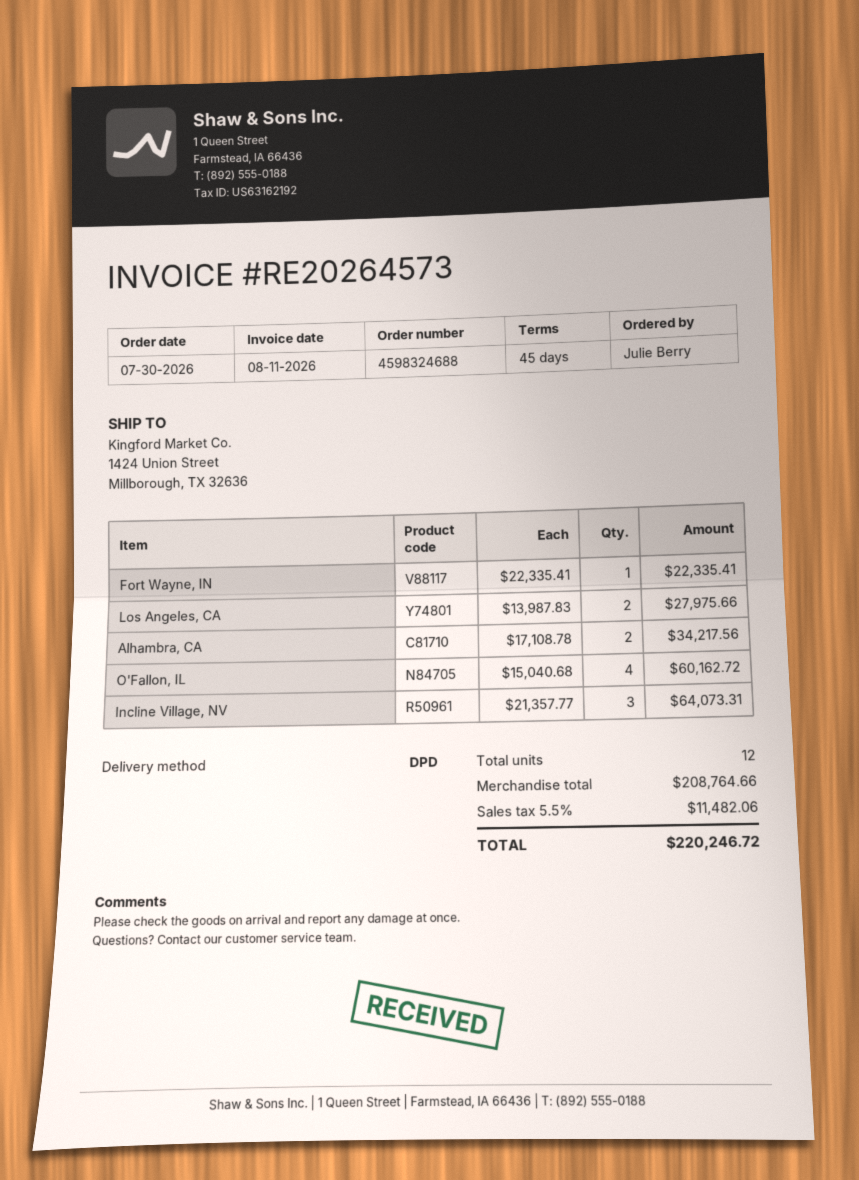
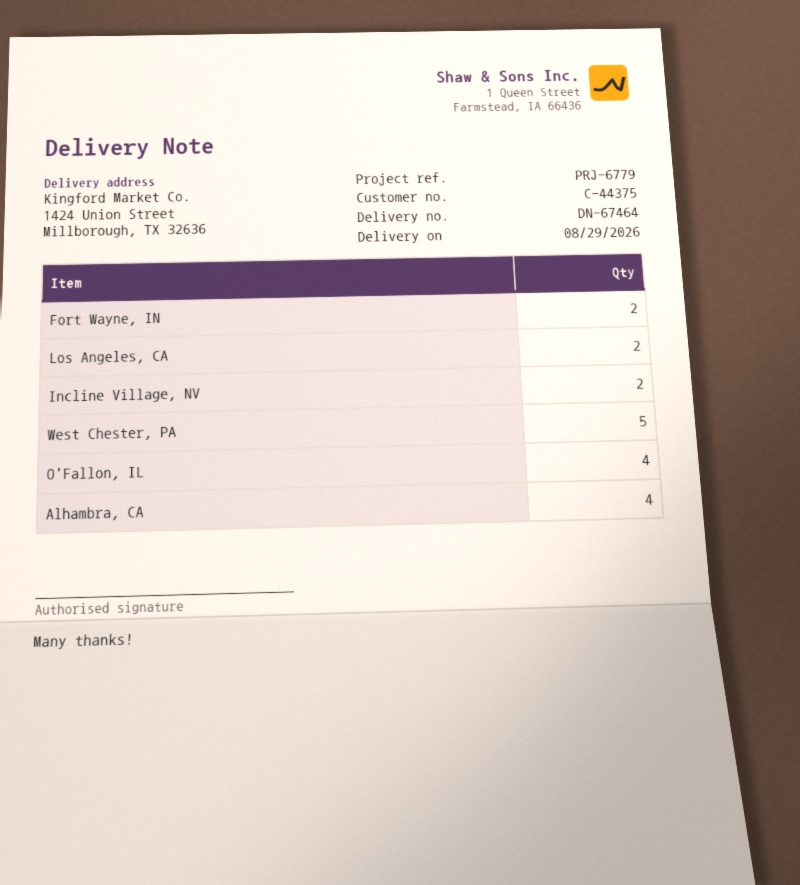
Fort Wayne, IN: 1 -> 2
Alhambra, CA: 2 -> 4
Incline Village, NV: 3 -> 2
West Chester, PA: none -> 5

